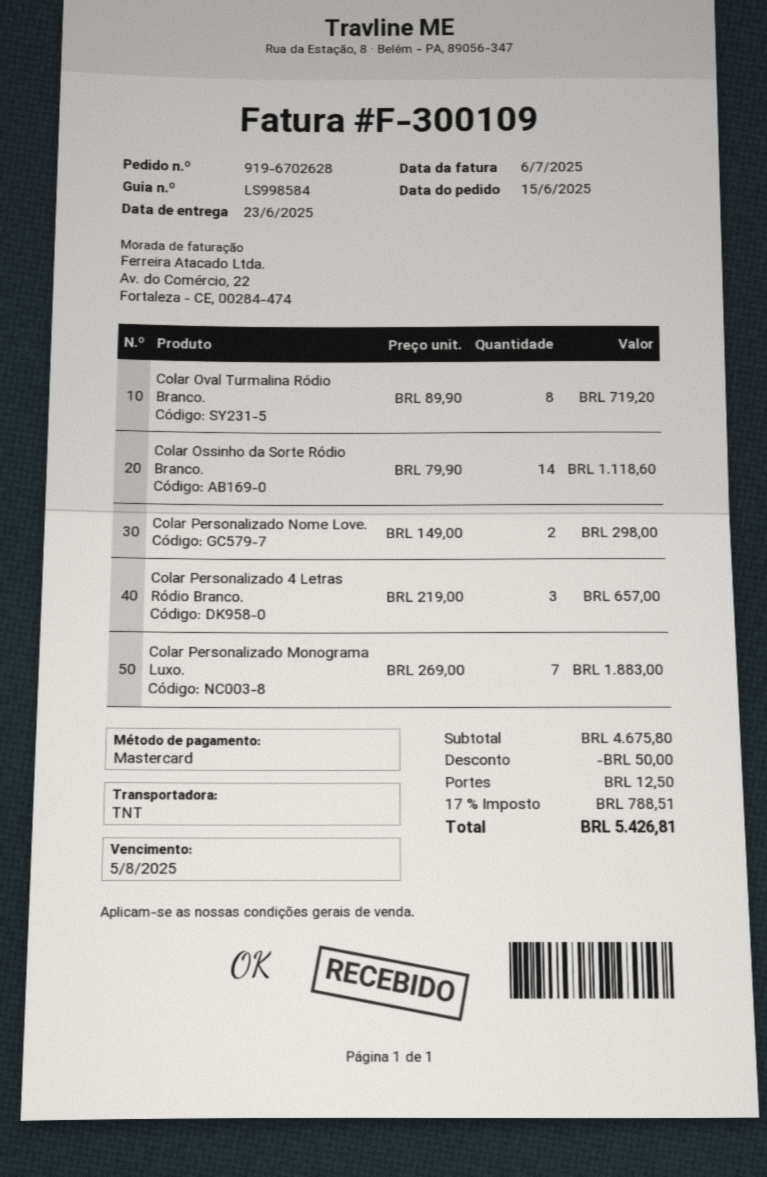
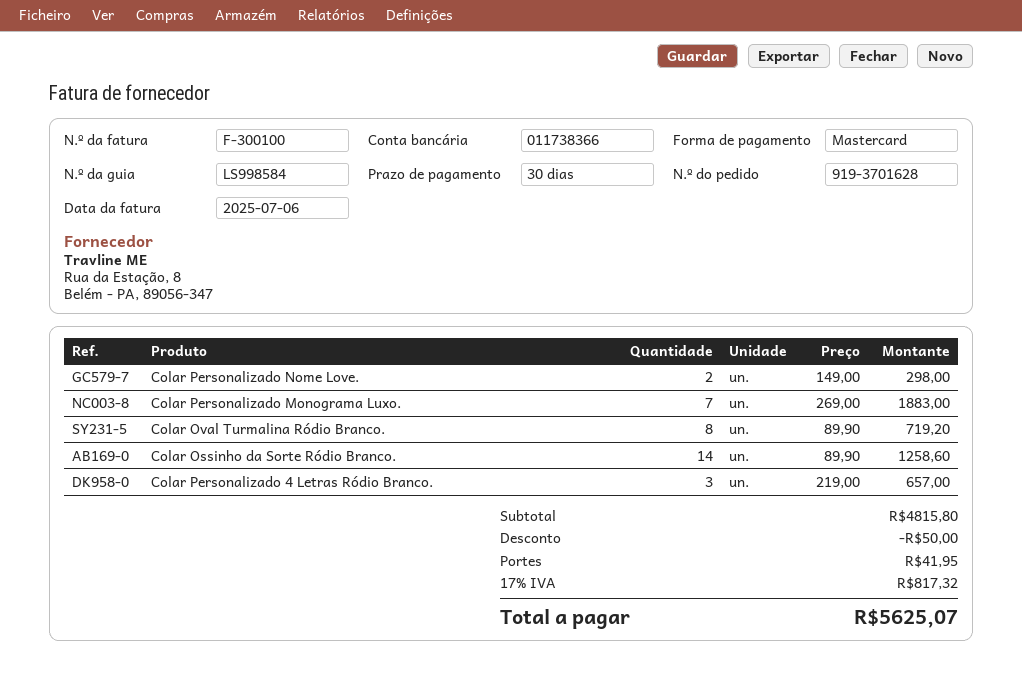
order number: 919-6702628 -> 919-3701628
invoice number: F-300109 -> F-300100
Colar Ossinho da Sorte Ródio Branco.: 14 x 79.90 = 1118.60 -> 14 x 89.90 = 1258.60
subtotal: 4675.80 -> 4815.80
shipping: 12.50 -> 41.95
tax: 17% = 788.51 -> 17% = 817.32
total: 5426.81 -> 5625.07

